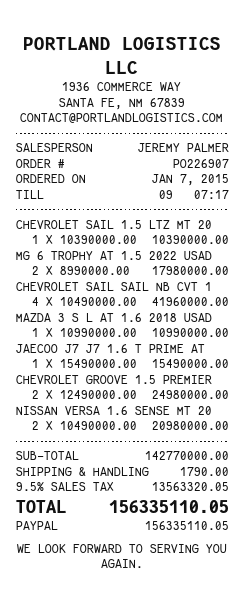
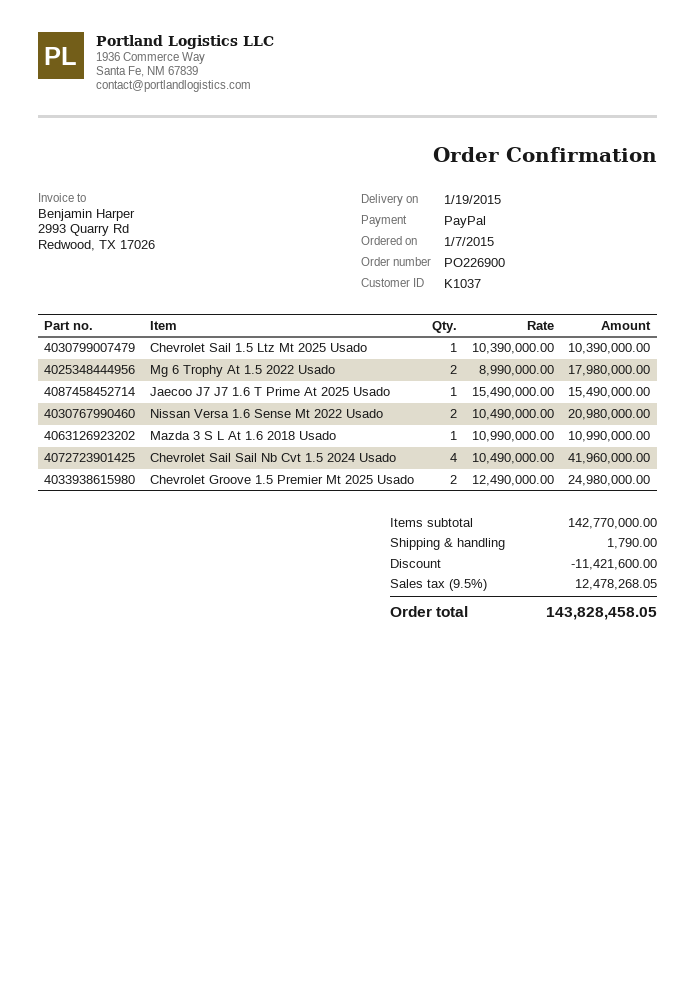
order number: PO226907 -> PO226900
discount: none -> 11421600.00
tax: 9.5% = 13563320.05 -> 9.5% = 12478268.05
total: 156335110.05 -> 143828458.05

